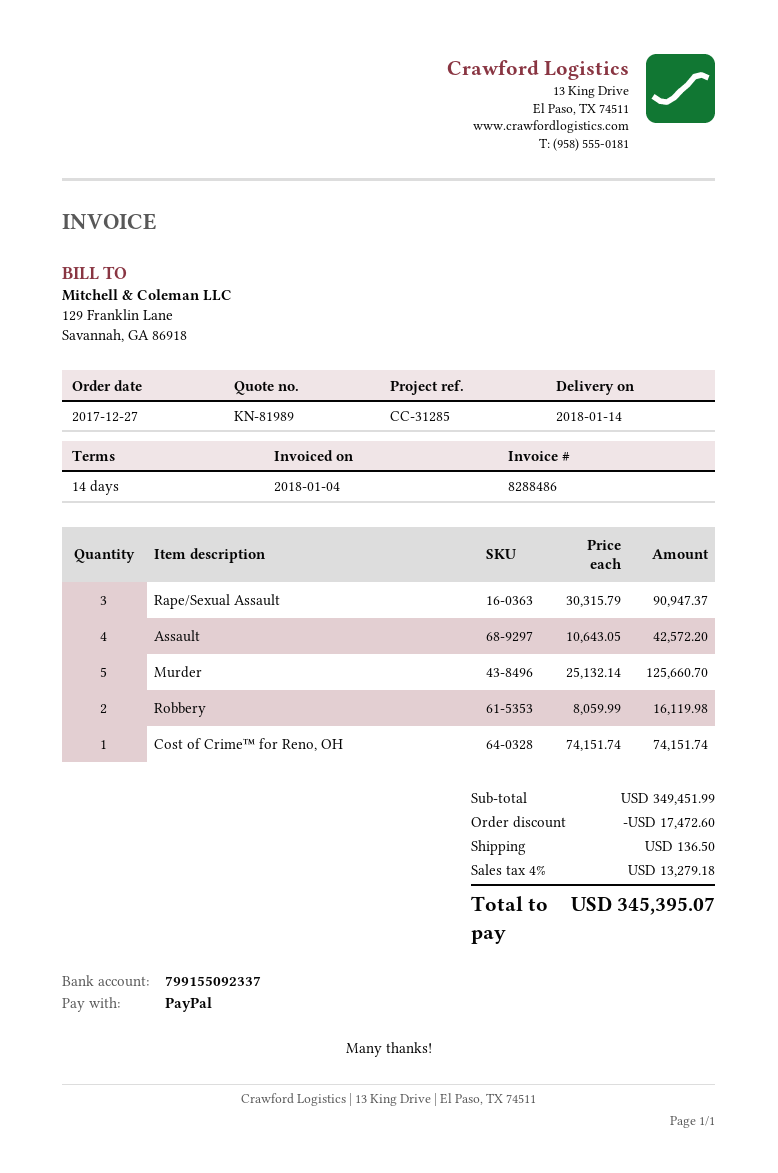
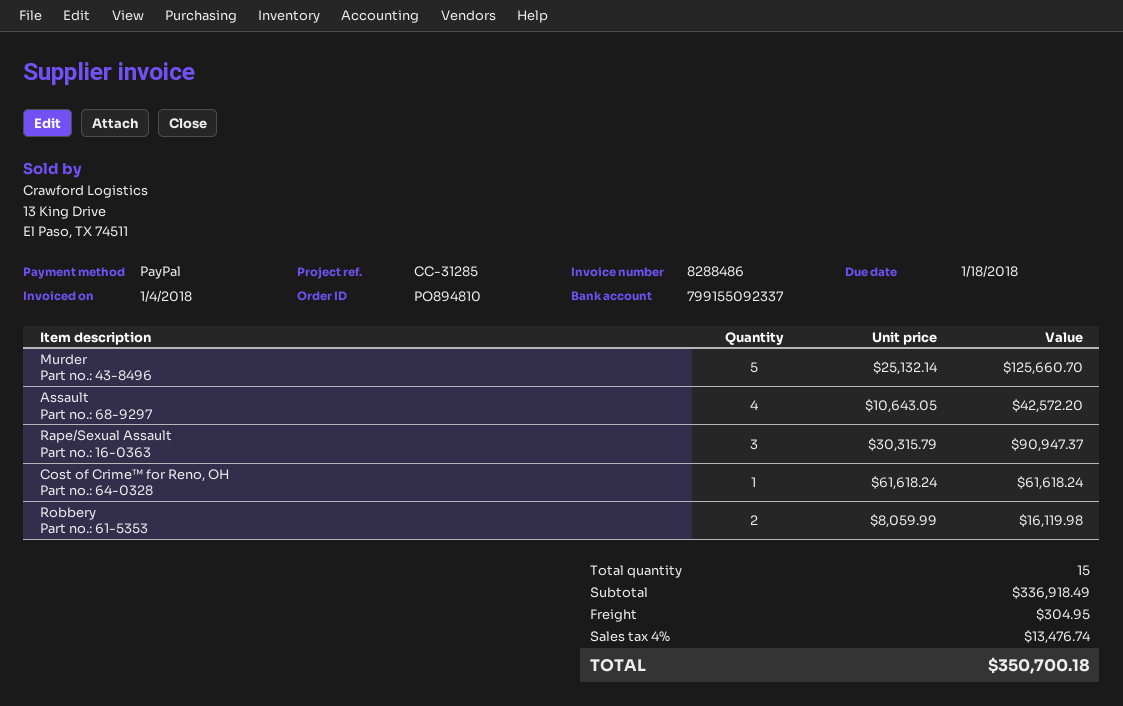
Cost of Crime™ for Reno, OH: 1 x 74151.74 = 74151.74 -> 1 x 61618.24 = 61618.24
subtotal: 349451.99 -> 336918.49
discount: 17472.60 -> none
shipping: 136.50 -> 304.95
tax: 4% = 13279.18 -> 4% = 13476.74
total: 345395.07 -> 350700.18

